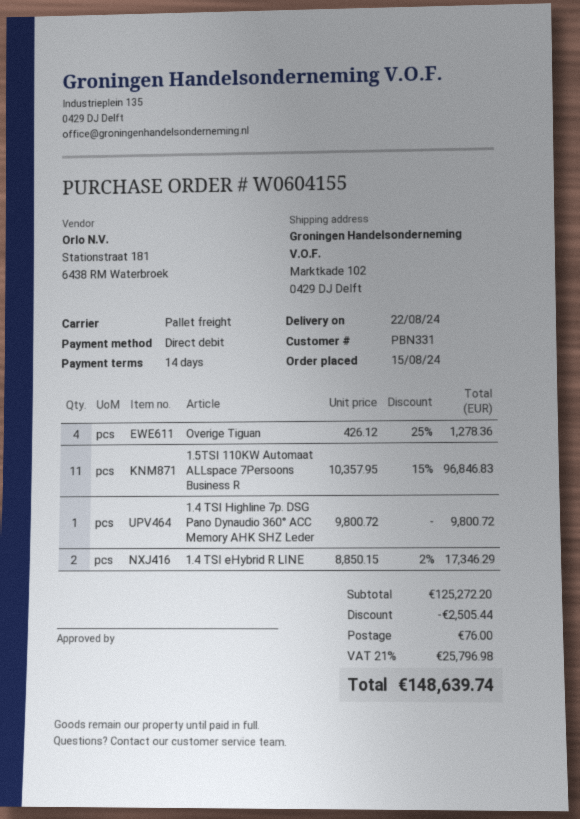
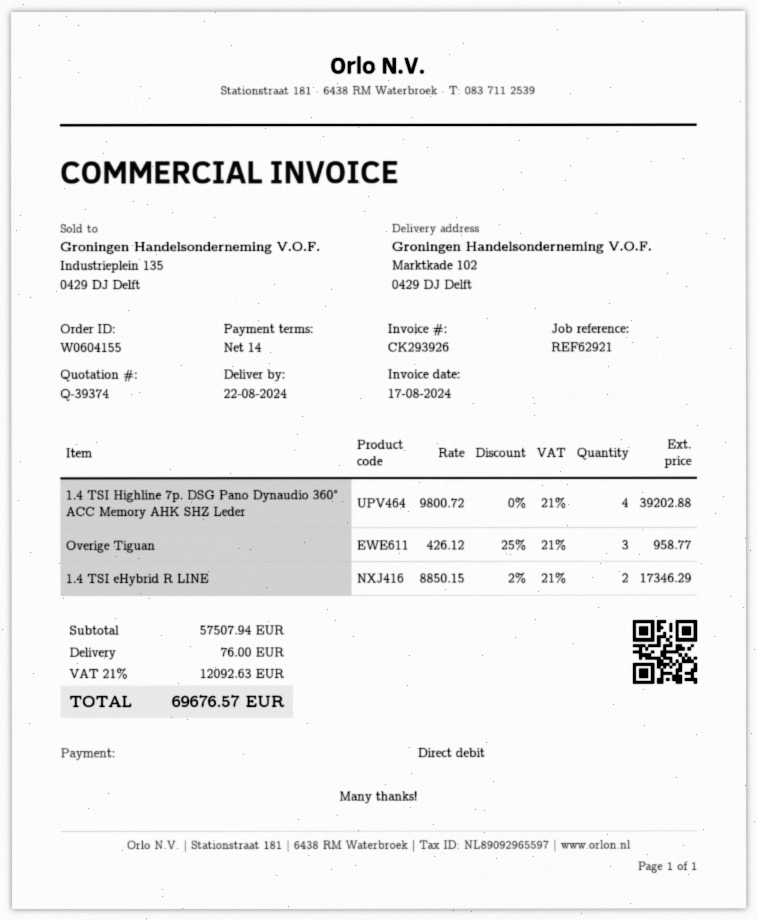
Overige Tiguan: 4 x 426.12 - 25% = 1278.36 -> 3 x 426.12 - 25% = 958.77
1.5TSI 110KW Automaat ALLspace 7Persoons Business R: 11 x 10357.95 - 15% = 96846.83 -> none
1.4 TSI Highline 7p. DSG Pano Dynaudio 360° ACC Memory AHK SHZ Leder: 1 x 9800.72 = 9800.72 -> 4 x 9800.72 = 39202.88
subtotal: 125272.20 -> 57507.94
discount: 2505.44 -> none
tax: 21% = 25796.98 -> 21% = 12092.63
total: 148639.74 -> 69676.57

